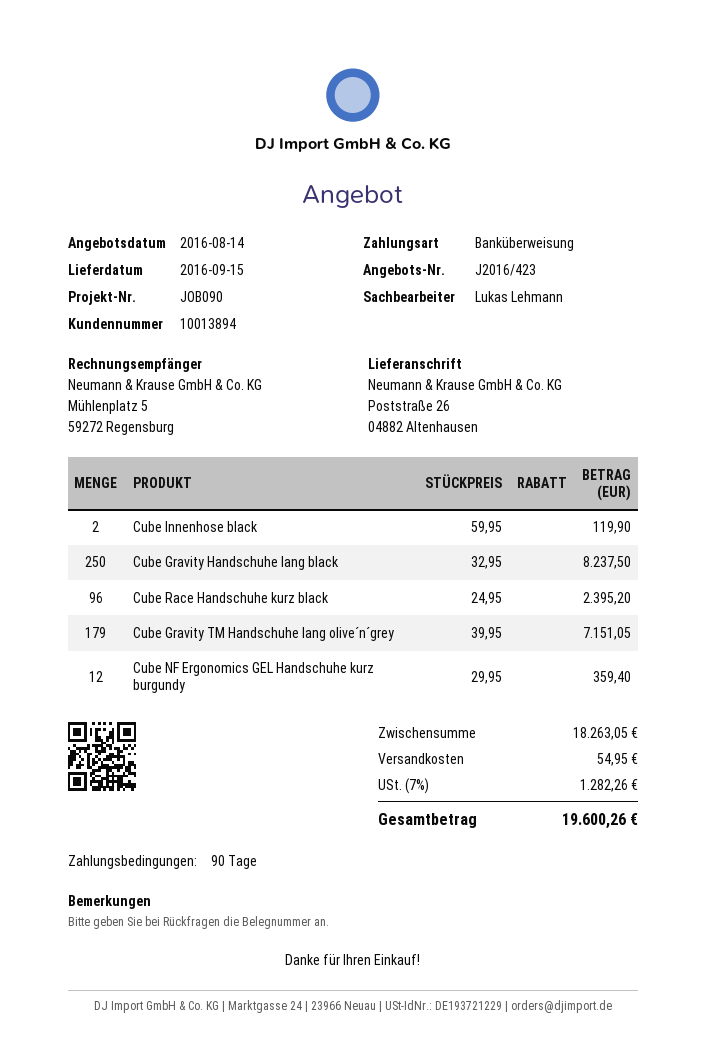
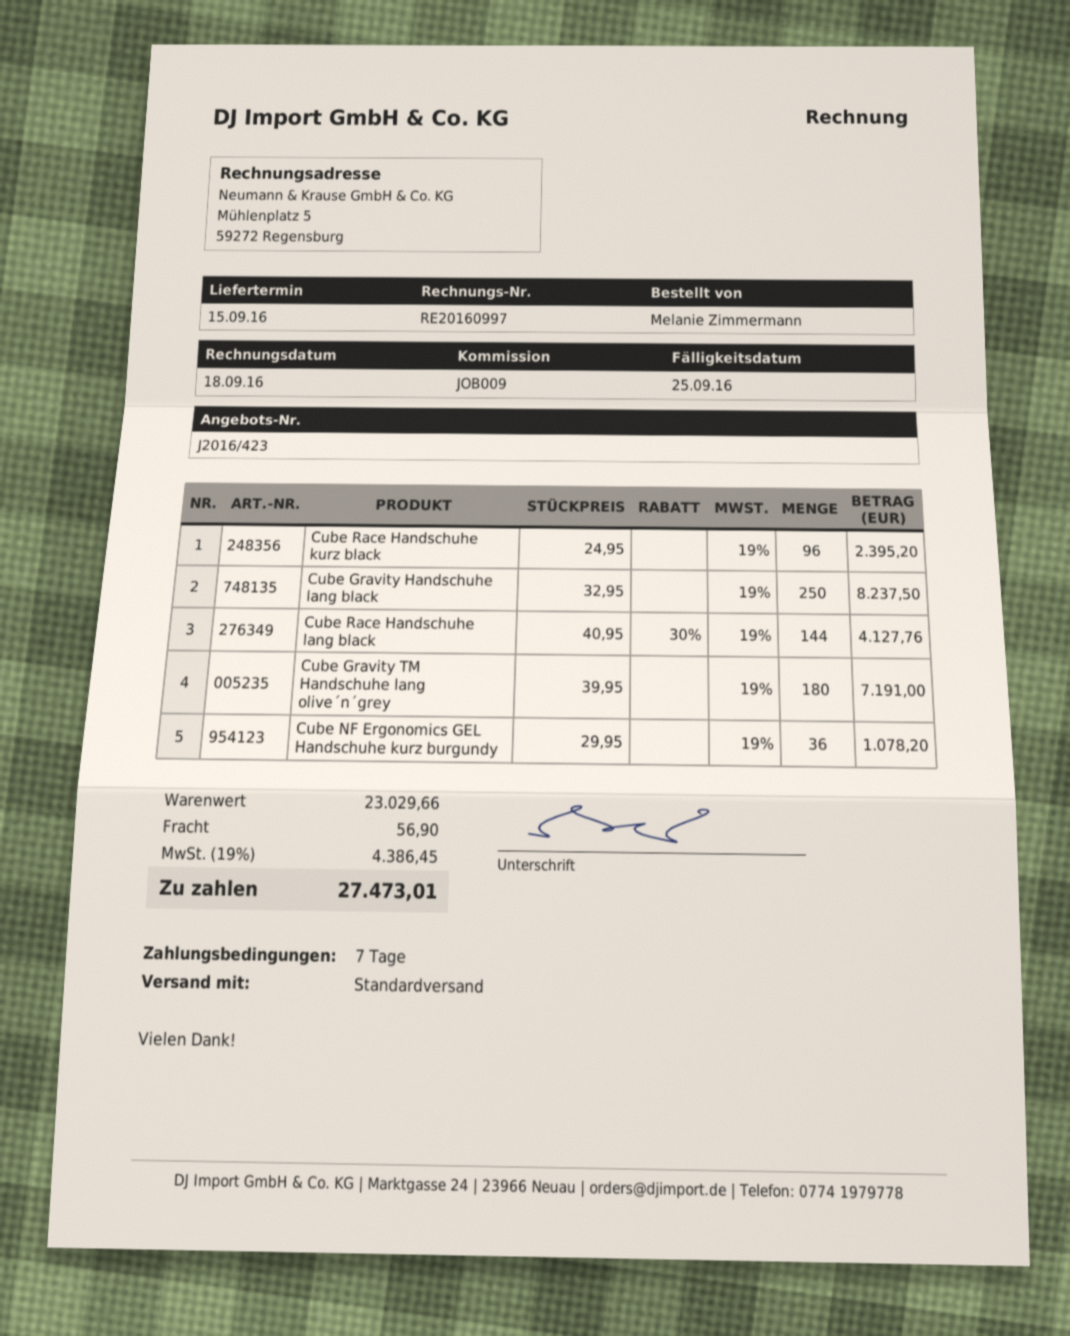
payment terms: 90 days -> 7 days
reference: JOB090 -> JOB009
Cube Innenhose black: 2 x 59.95 = 119.90 -> none
Cube Gravity TM Handschuhe lang olive´n´grey: 179 x 39.95 = 7151.05 -> 180 x 39.95 = 7191.00
Cube NF Ergonomics GEL Handschuhe kurz burgundy: 12 x 29.95 = 359.40 -> 36 x 29.95 = 1078.20
Cube Race Handschuhe lang black: none -> 144 x 40.95 - 30% = 4127.76
subtotal: 18263.05 -> 23029.66
shipping: 54.95 -> 56.90
tax: 7% = 1282.26 -> 19% = 4386.45
total: 19600.26 -> 27473.01

